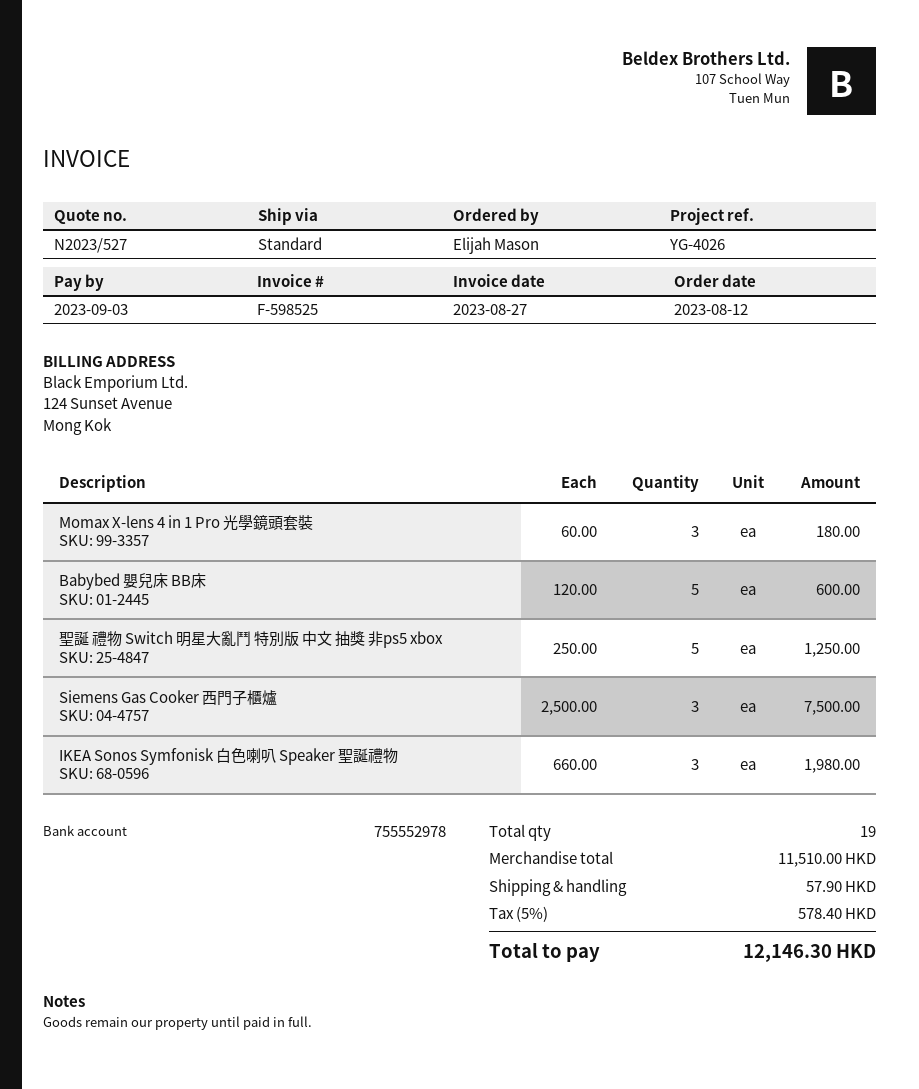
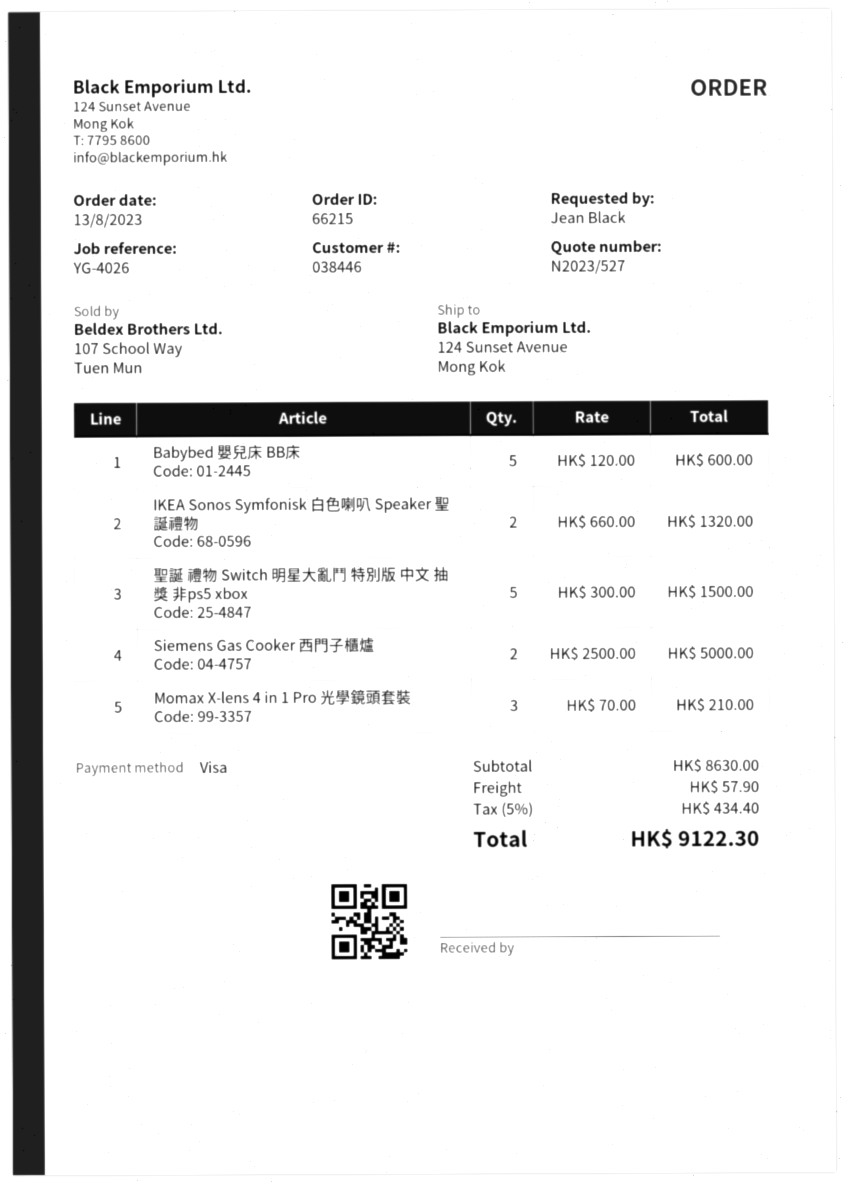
order date: 2023-08-12 -> 2023-08-13
ordered by: Elijah Mason -> Jean Black
Momax X-lens 4 in 1 Pro 光學鏡頭套裝: 3 x 60.00 = 180.00 -> 3 x 70.00 = 210.00
聖誕 禮物 Switch 明星大亂鬥 特別版 中文 抽獎 非ps5 xbox: 5 x 250.00 = 1250.00 -> 5 x 300.00 = 1500.00
Siemens Gas Cooker 西門子櫃爐: 3 x 2500.00 = 7500.00 -> 2 x 2500.00 = 5000.00
IKEA Sonos Symfonisk 白色喇叭 Speaker 聖誕禮物: 3 x 660.00 = 1980.00 -> 2 x 660.00 = 1320.00
subtotal: 11510.00 -> 8630.00
tax: 5% = 578.40 -> 5% = 434.40
total: 12146.30 -> 9122.30

